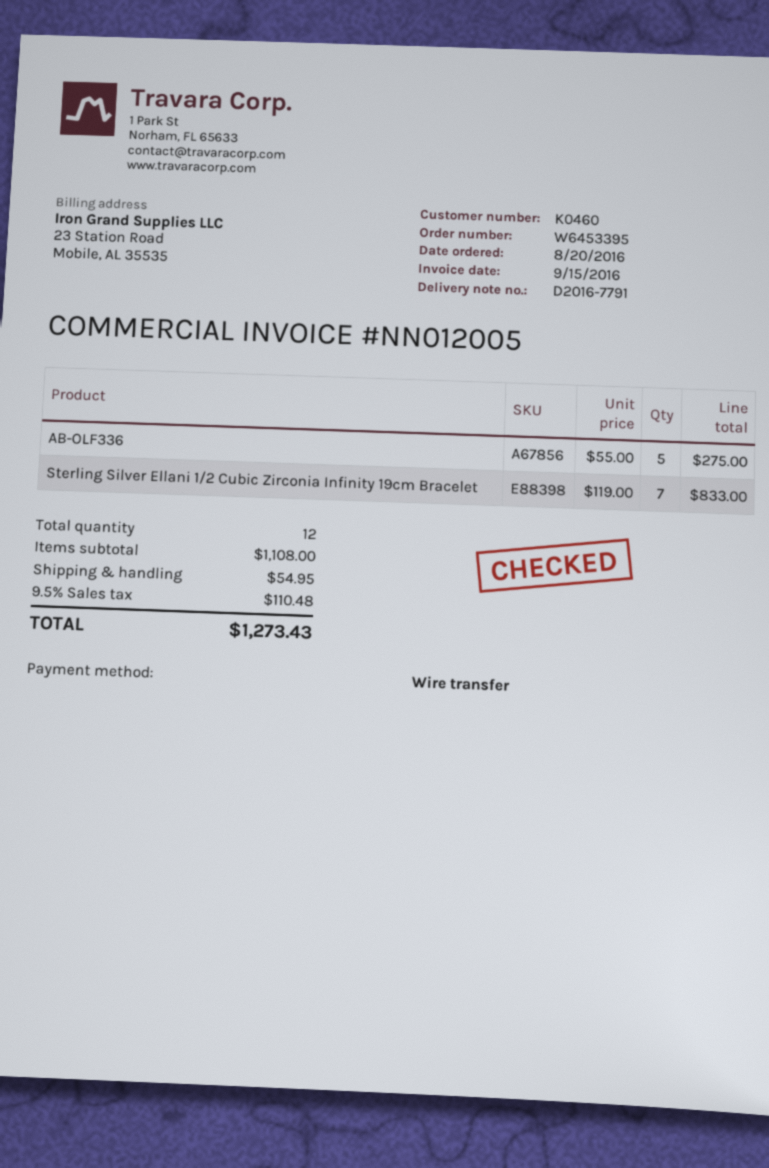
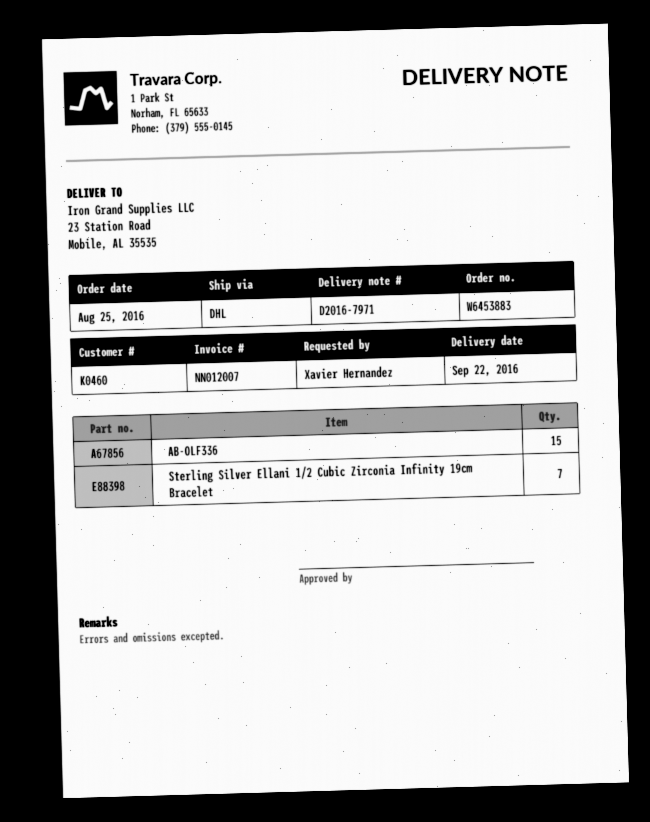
order number: W6453395 -> W6453883
order date: 2016-08-20 -> 2016-08-25
delivery note number: D2016-7791 -> D2016-7971
invoice number: NN012005 -> NN012007
AB-OLF336: 5 -> 15

